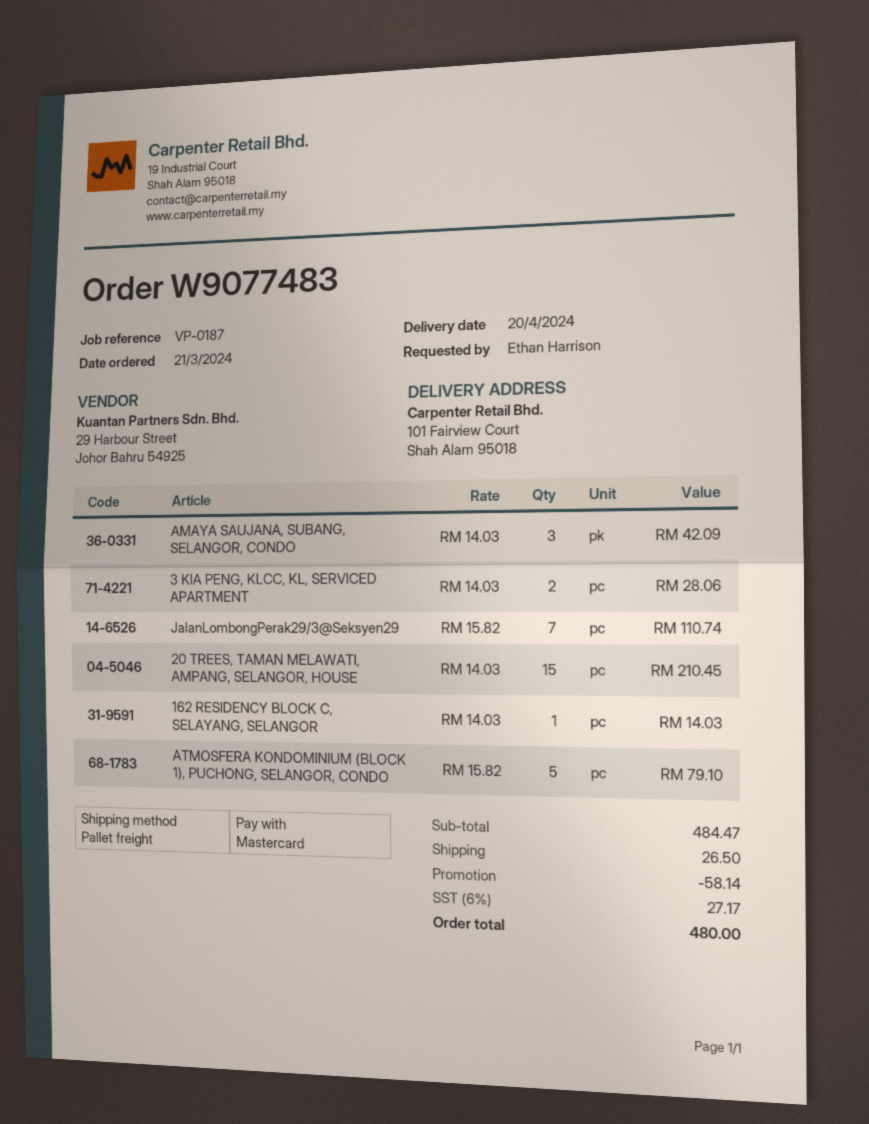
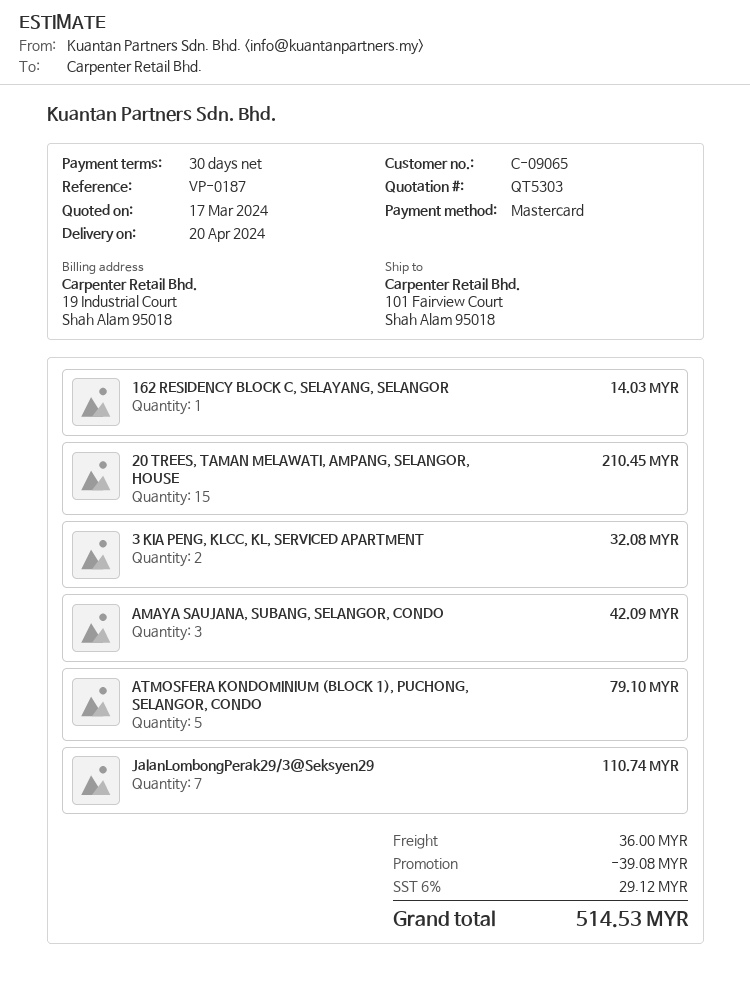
3 KIA PENG, KLCC, KL, SERVICED APARTMENT: 2 for 28.06 -> 2 for 32.08
discount: 58.14 -> 39.08
shipping: 26.50 -> 36.00
tax: 6% = 27.17 -> 6% = 29.12
total: 480.00 -> 514.53

